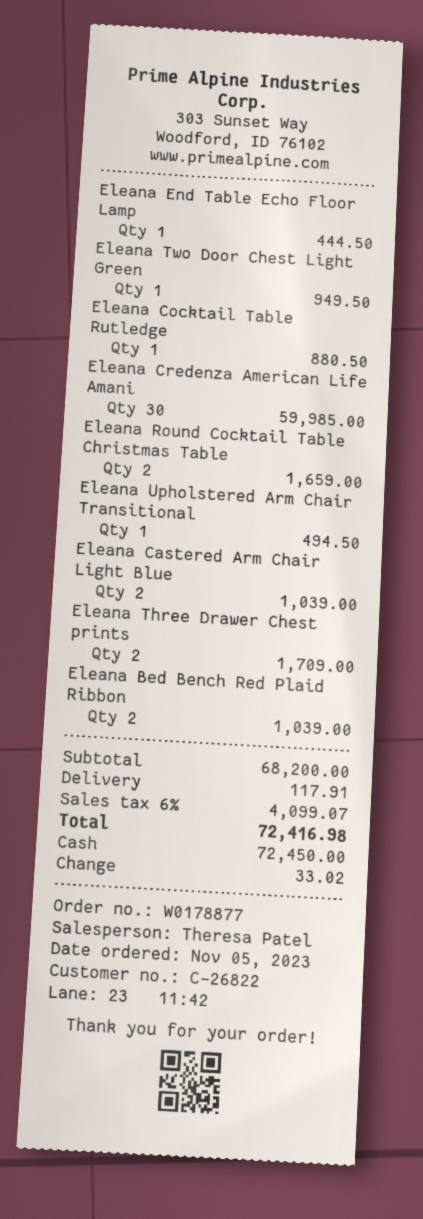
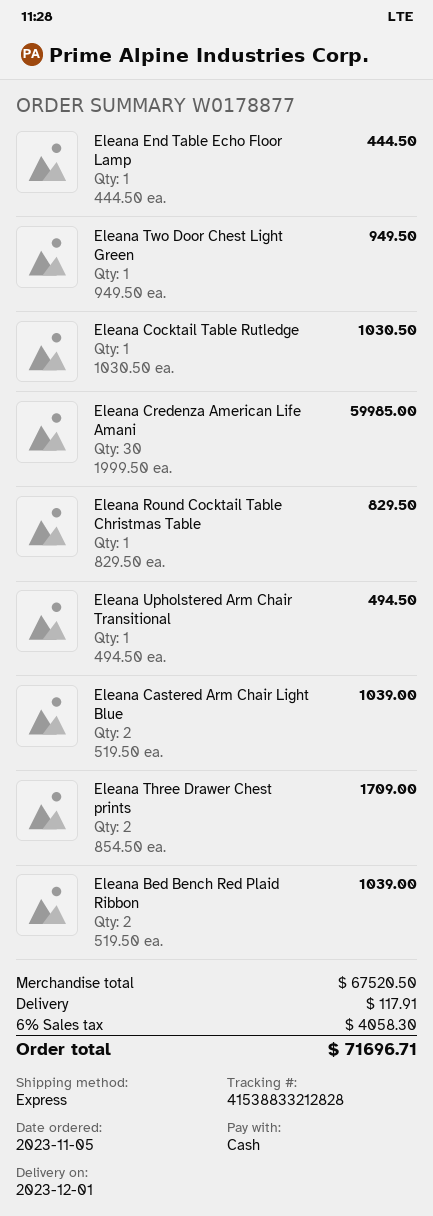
Eleana Cocktail Table Rutledge: 1 for 880.50 -> 1 for 1030.50
Eleana Round Cocktail Table Christmas Table: 2 for 1659.00 -> 1 for 829.50
subtotal: 68200.00 -> 67520.50
tax: 6% = 4099.07 -> 6% = 4058.30
total: 72416.98 -> 71696.71

